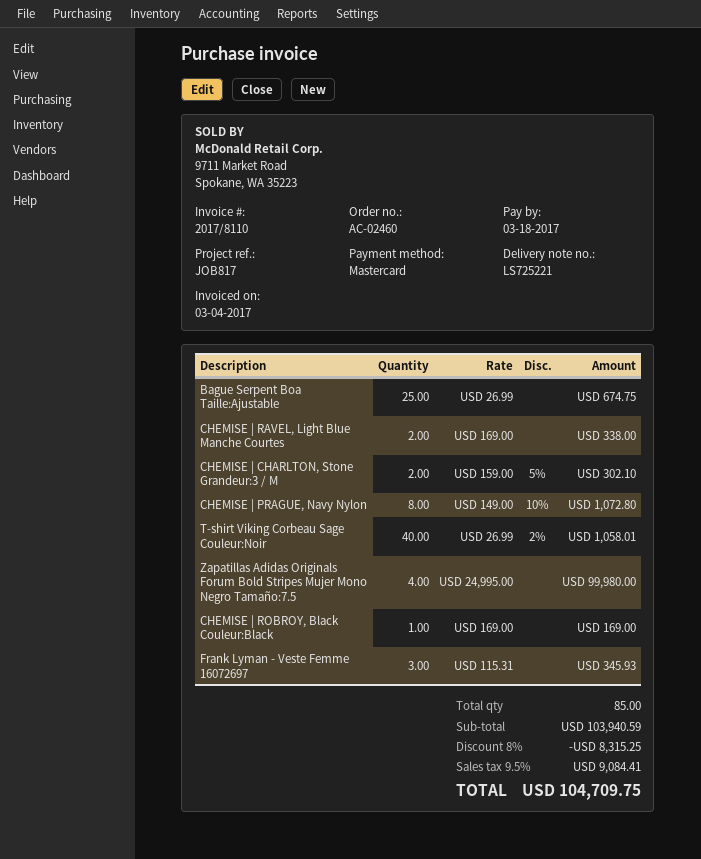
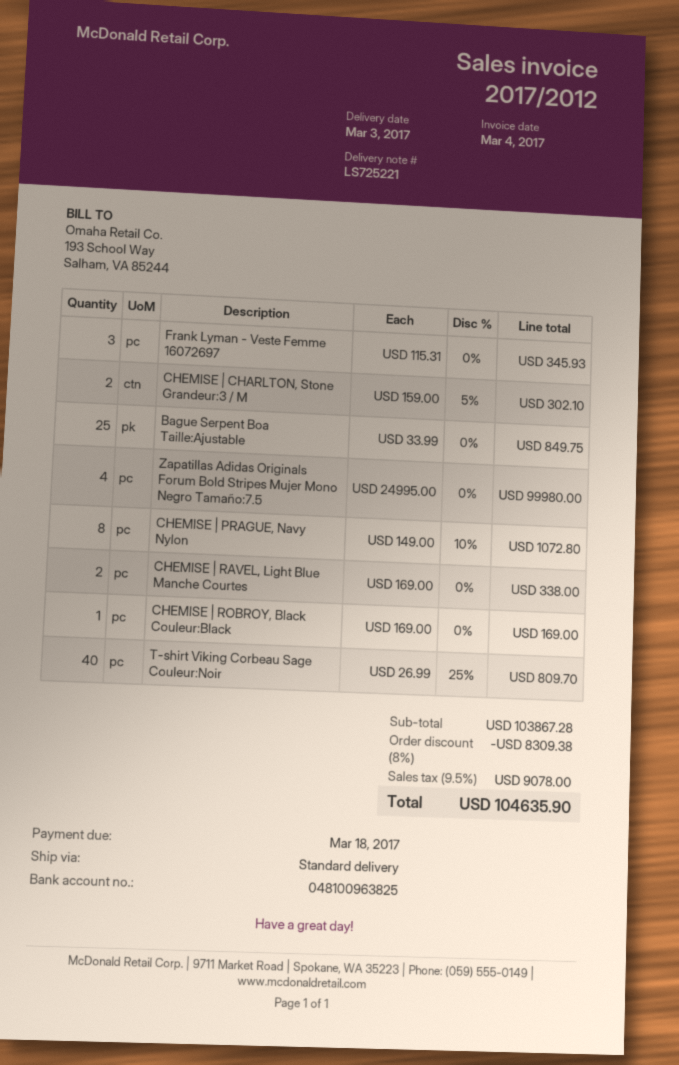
invoice number: 2017/8110 -> 2017/2012
Bague Serpent Boa Taille:Ajustable: 25 x 26.99 = 674.75 -> 25 x 33.99 = 849.75
T-shirt Viking Corbeau Sage Couleur:Noir: 40 x 26.99 - 2% = 1058.01 -> 40 x 26.99 - 25% = 809.70
subtotal: 103940.59 -> 103867.28
discount: 8% = 8315.25 -> 8% = 8309.38
tax: 9.5% = 9084.41 -> 9.5% = 9078.00
total: 104709.75 -> 104635.90

